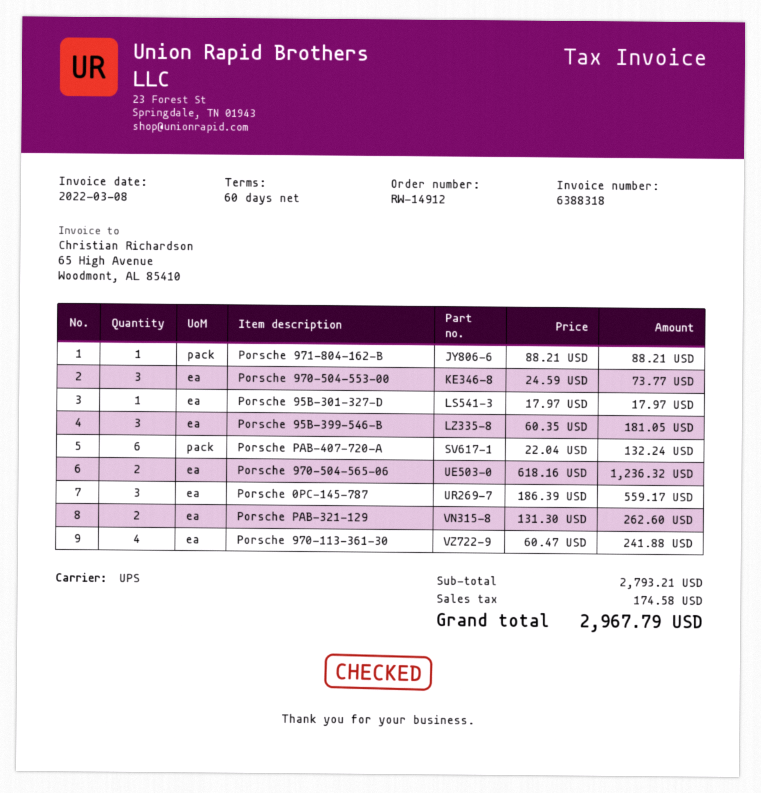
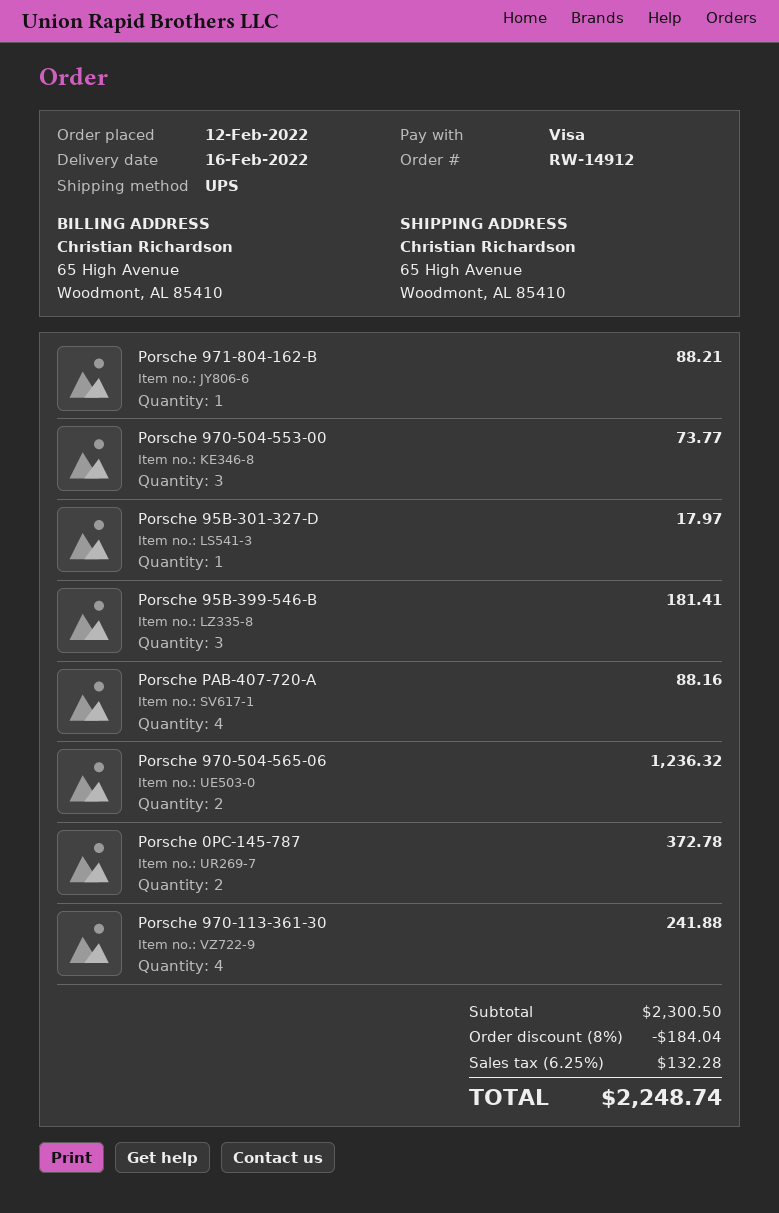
Porsche 95B-399-546-B: 3 for 181.05 -> 3 for 181.41
Porsche PAB-407-720-A: 6 for 132.24 -> 4 for 88.16
Porsche 0PC-145-787: 3 for 559.17 -> 2 for 372.78
Porsche PAB-321-129: 2 for 262.60 -> none
subtotal: 2793.21 -> 2300.50
discount: none -> 8% = 184.04
tax: 174.58 -> 132.28
total: 2967.79 -> 2248.74

